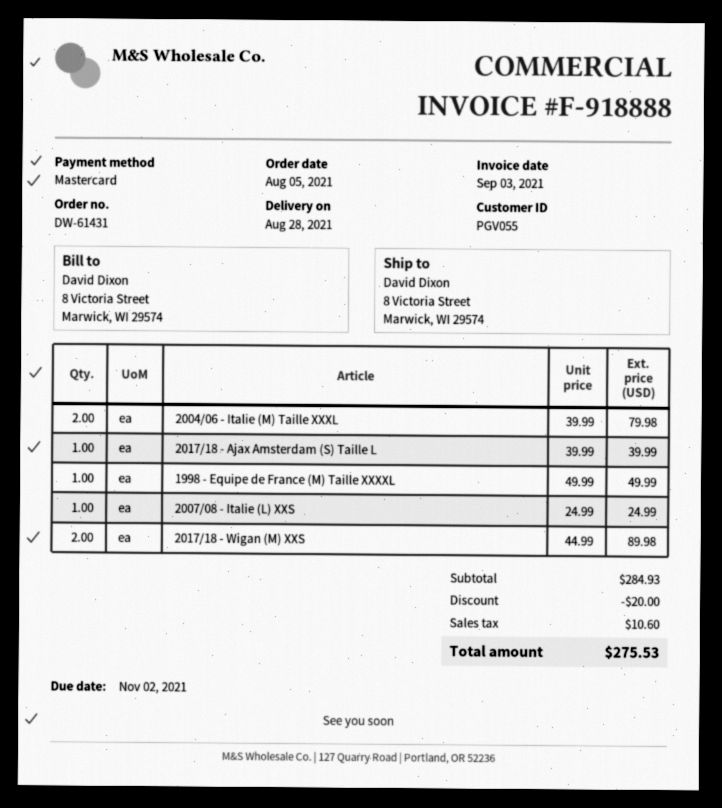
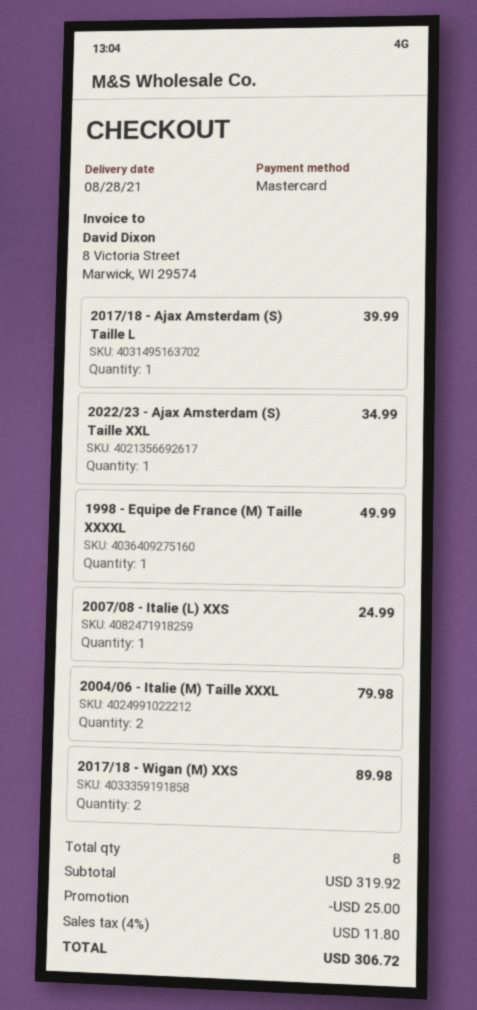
2022/23 - Ajax Amsterdam (S) Taille XXL: none -> 1 for 34.99
subtotal: 284.93 -> 319.92
discount: 20.00 -> 25.00
tax: 10.60 -> 11.80
total: 275.53 -> 306.72

